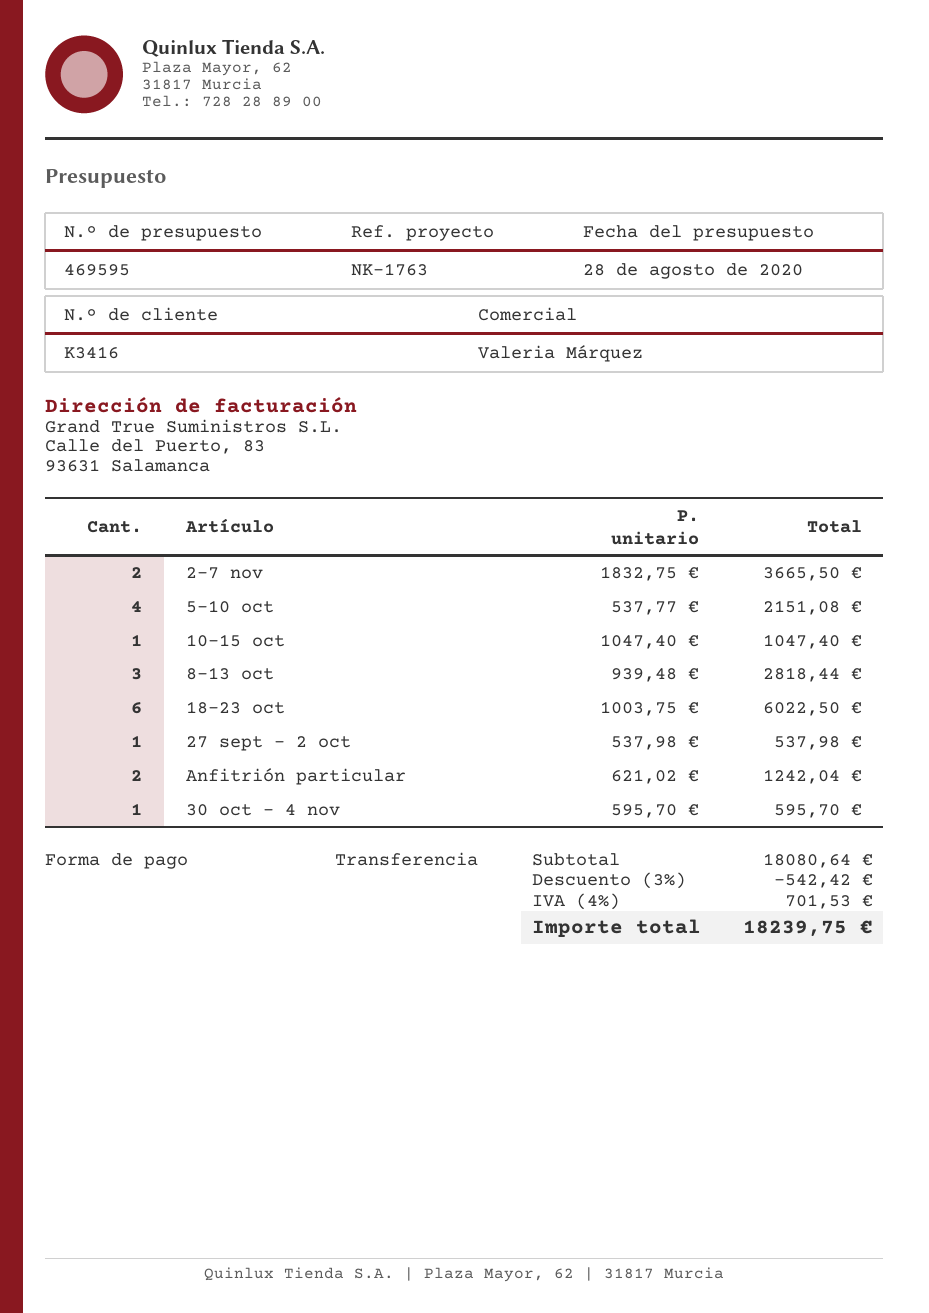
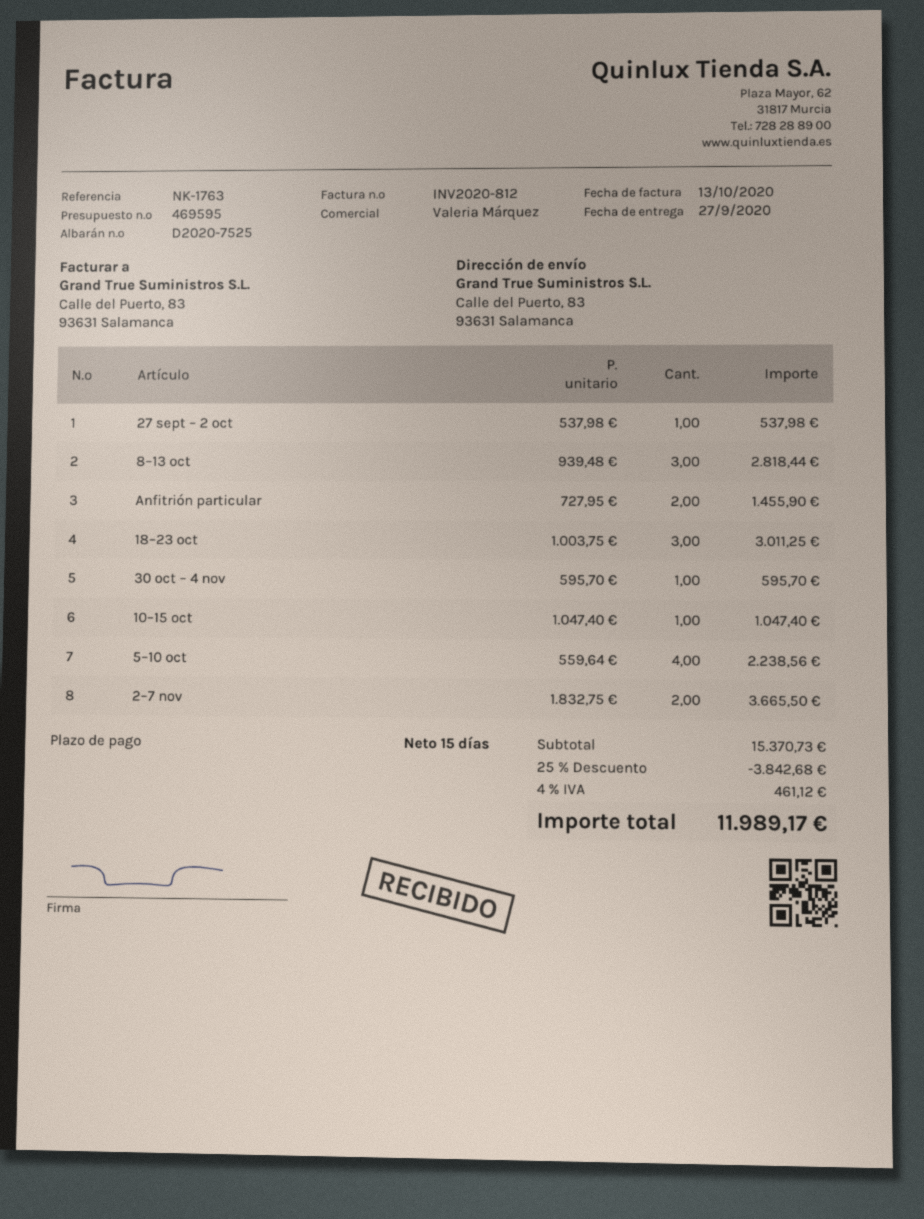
5–10 oct: 4 x 537.77 = 2151.08 -> 4 x 559.64 = 2238.56
18–23 oct: 6 x 1003.75 = 6022.50 -> 3 x 1003.75 = 3011.25
Anfitrión particular: 2 x 621.02 = 1242.04 -> 2 x 727.95 = 1455.90
subtotal: 18080.64 -> 15370.73
discount: 3% = 542.42 -> 25% = 3842.68
tax: 4% = 701.53 -> 4% = 461.12
total: 18239.75 -> 11989.17

